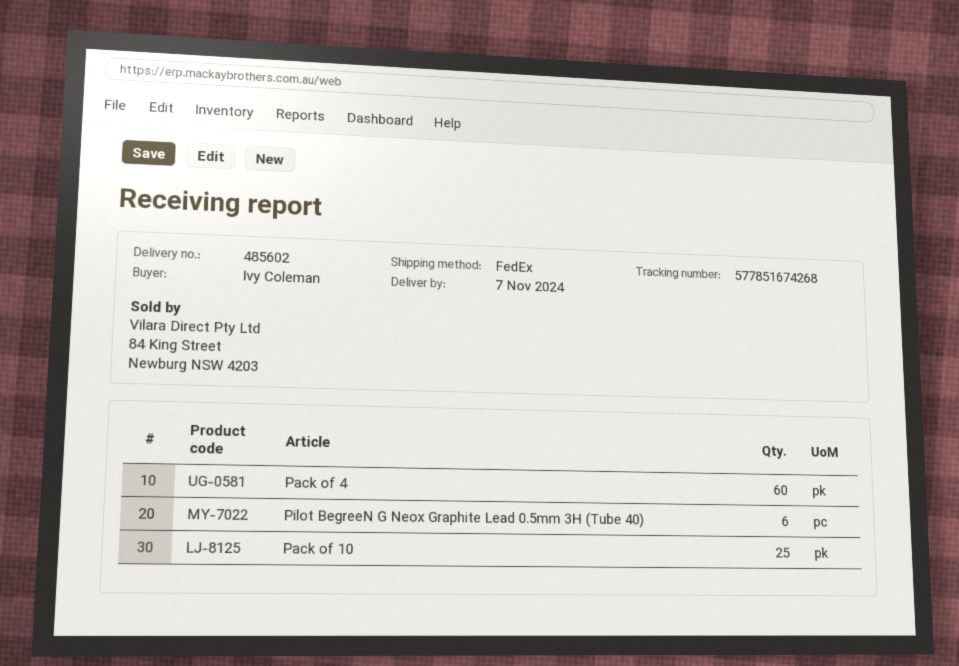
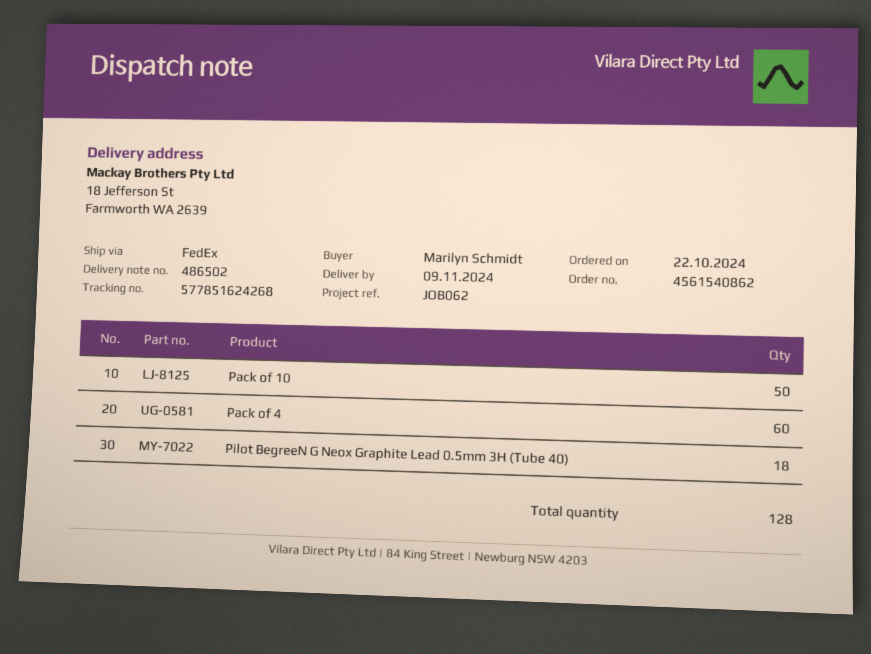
delivery note number: 485602 -> 486502
delivery date: 2024-11-07 -> 2024-11-09
ordered by: Ivy Coleman -> Marilyn Schmidt
tracking number: 577851674268 -> 577851624268
Pilot BegreeN G Neox Graphite Lead 0.5mm 3H (Tube 40): 6 -> 18
Pack of 10: 25 -> 50

